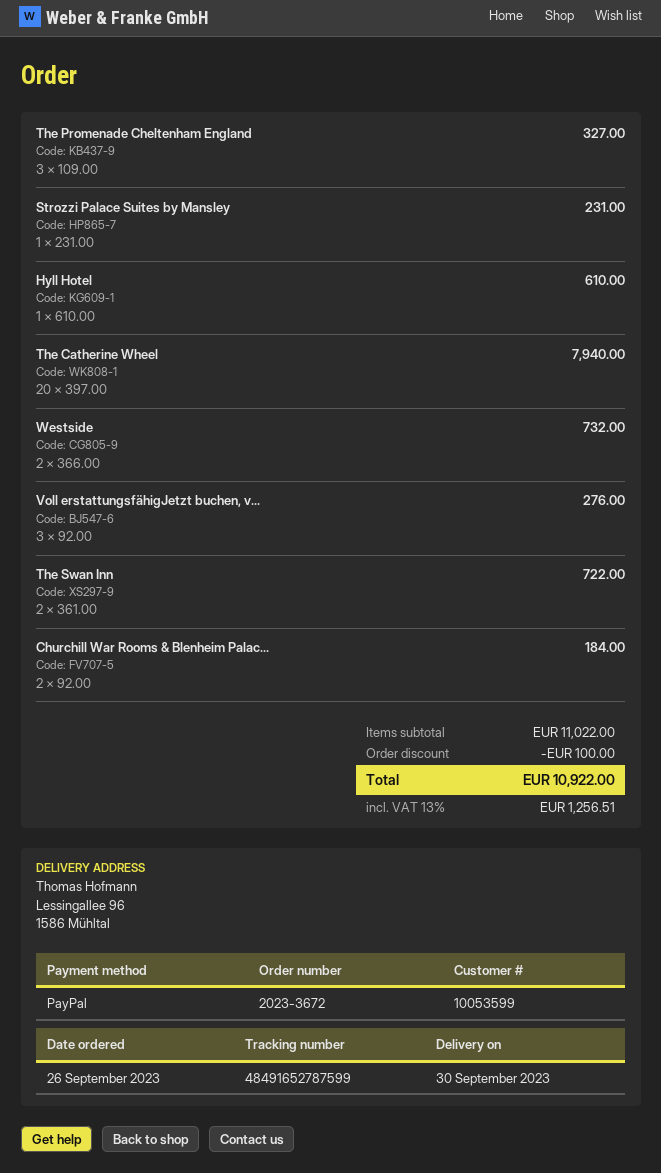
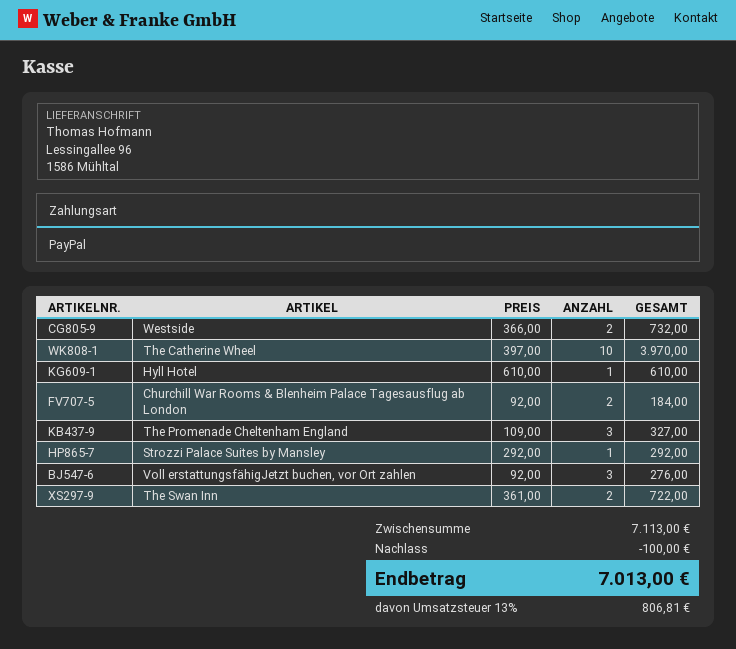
Strozzi Palace Suites by Mansley: 1 x 231.00 = 231.00 -> 1 x 292.00 = 292.00
The Catherine Wheel: 20 x 397.00 = 7940.00 -> 10 x 397.00 = 3970.00
subtotal: 11022.00 -> 7113.00
tax: 13% = 1256.51 -> 13% = 806.81
total: 10922.00 -> 7013.00

